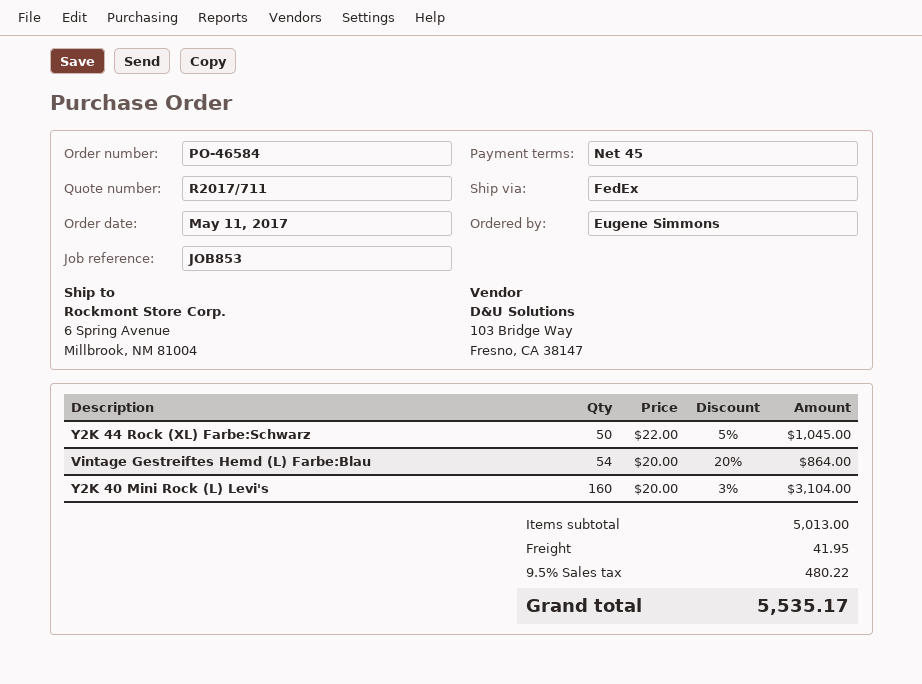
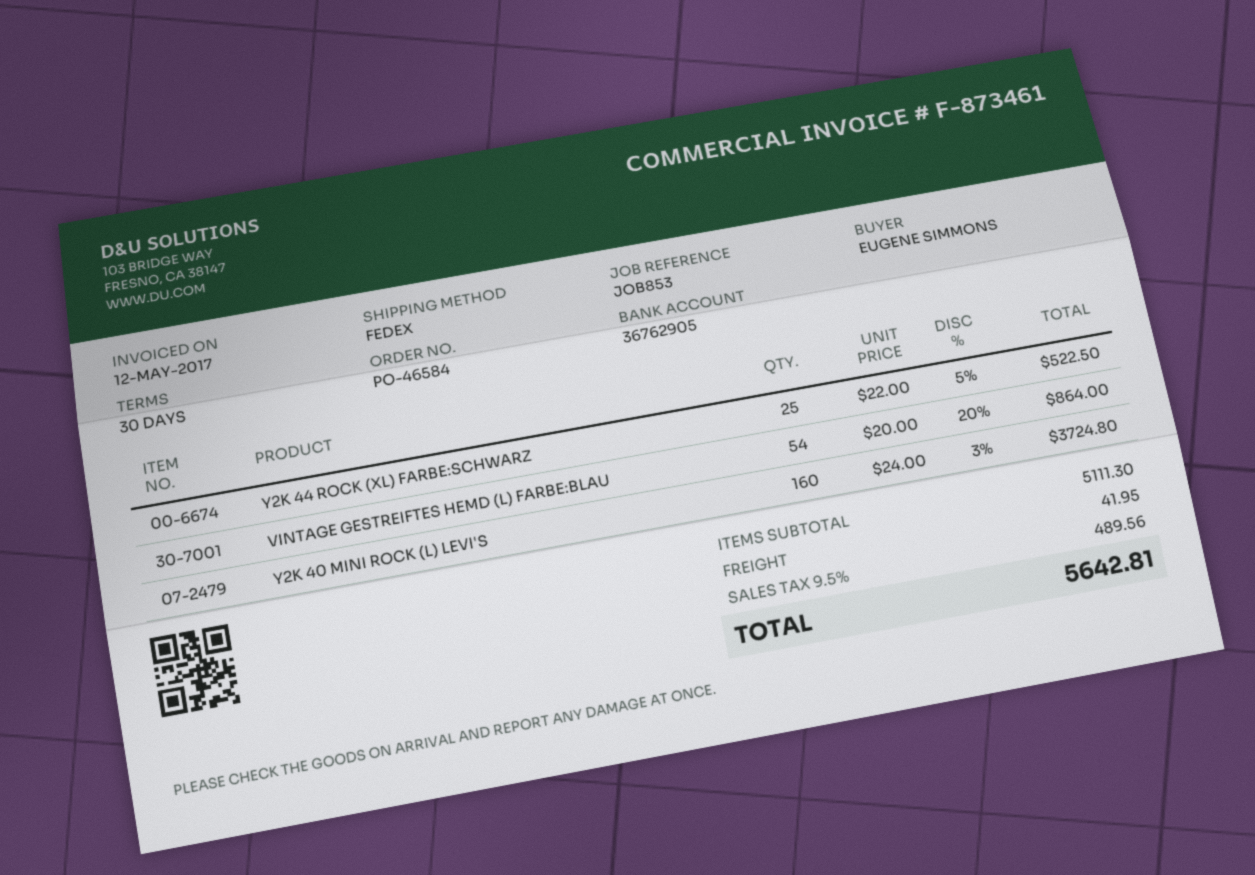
payment terms: 45 days -> 30 days
Y2K 44 Rock (XL) Farbe:Schwarz: 50 x 22.00 - 5% = 1045.00 -> 25 x 22.00 - 5% = 522.50
Y2K 40 Mini Rock (L) Levi's: 160 x 20.00 - 3% = 3104.00 -> 160 x 24.00 - 3% = 3724.80
subtotal: 5013.00 -> 5111.30
tax: 9.5% = 480.22 -> 9.5% = 489.56
total: 5535.17 -> 5642.81

